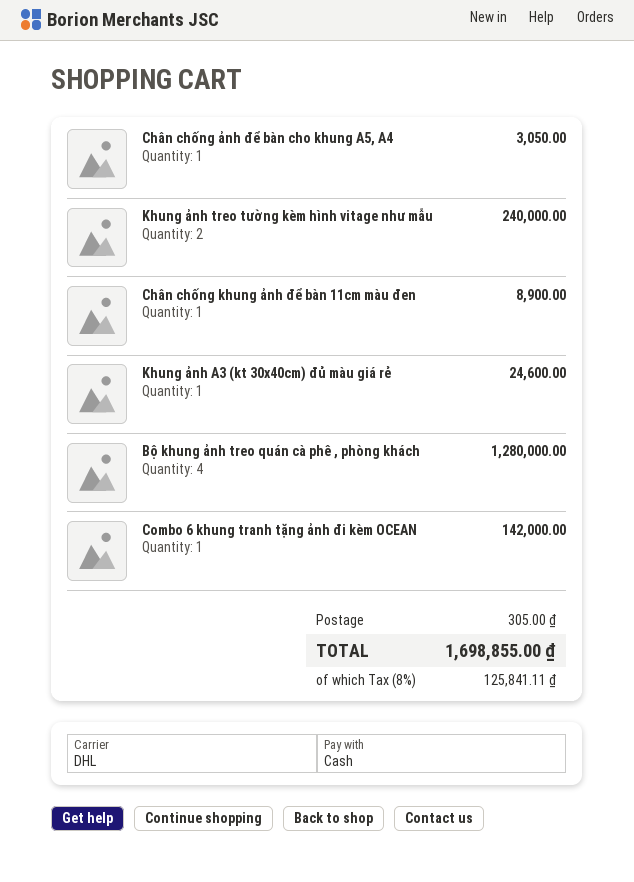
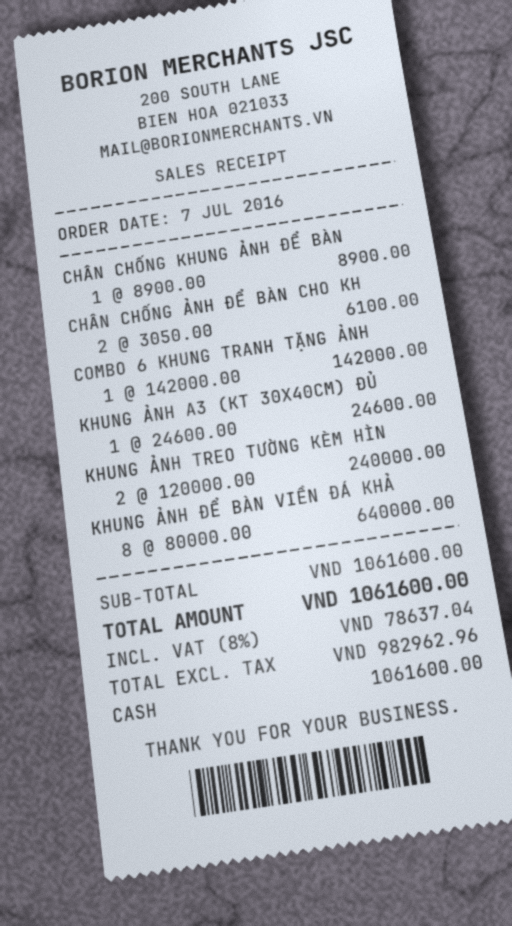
Chân chống ảnh để bàn cho khung A5, A4: 1 for 3050.00 -> 2 for 6100.00
Bộ khung ảnh treo quán cà phê , phòng khách: 4 for 1280000.00 -> none
KHUNG ẢNH ĐỂ BÀN VIỀN ĐÁ KHẢ: none -> 8 for 640000.00
shipping: 305.00 -> none
tax: 8% = 125841.11 -> 8% = 78637.04
total: 1698855.00 -> 1061600.00

